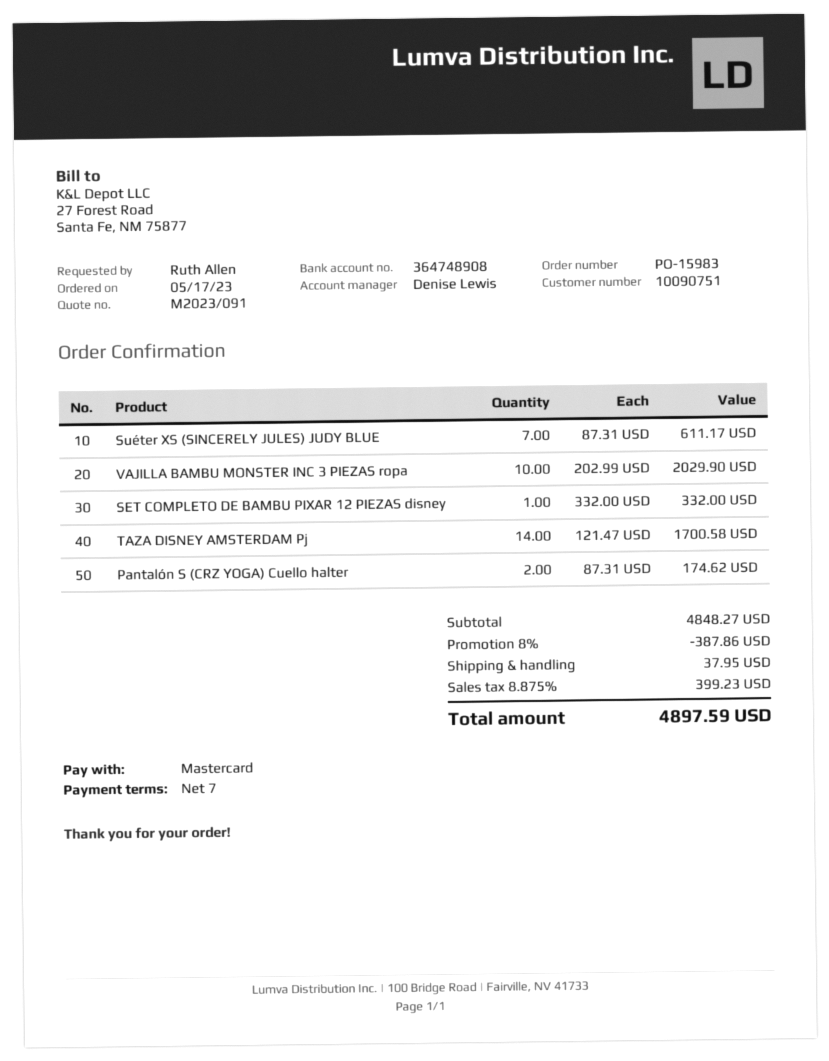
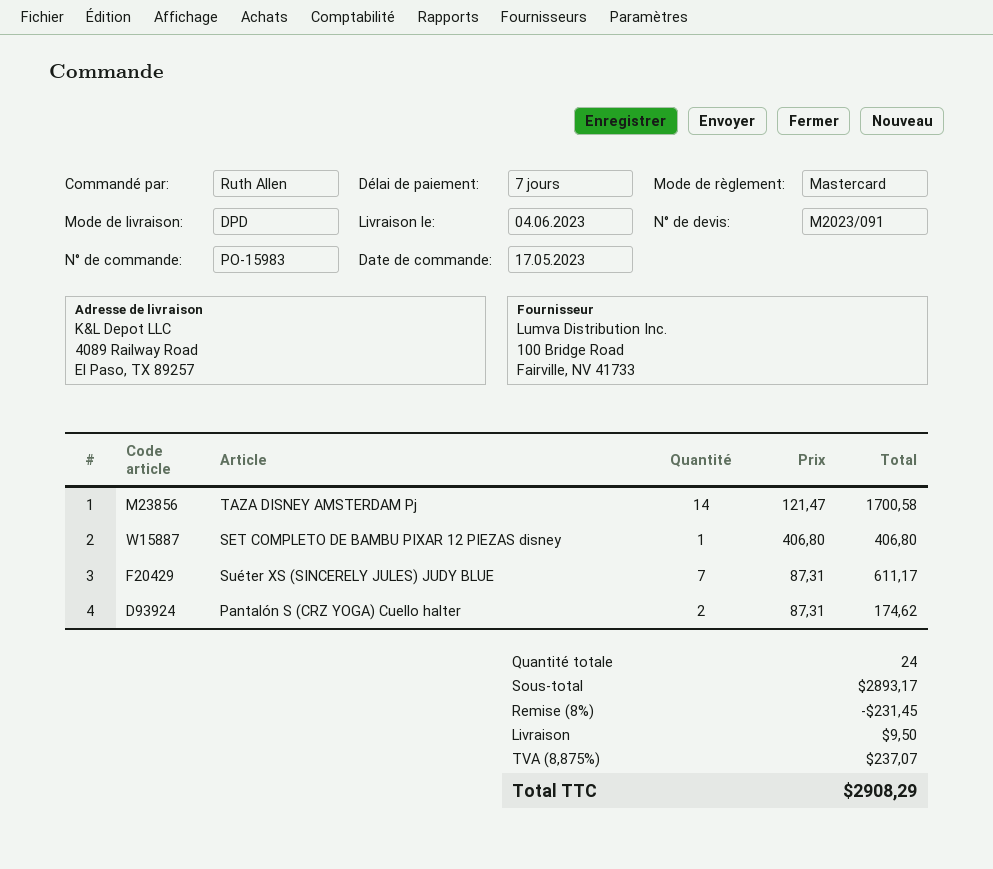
VAJILLA BAMBU MONSTER INC 3 PIEZAS ropa: 10 x 202.99 = 2029.90 -> none
SET COMPLETO DE BAMBU PIXAR 12 PIEZAS disney: 1 x 332.00 = 332.00 -> 1 x 406.80 = 406.80
subtotal: 4848.27 -> 2893.17
discount: 8% = 387.86 -> 8% = 231.45
shipping: 37.95 -> 9.50
tax: 8.875% = 399.23 -> 8.875% = 237.07
total: 4897.59 -> 2908.29

